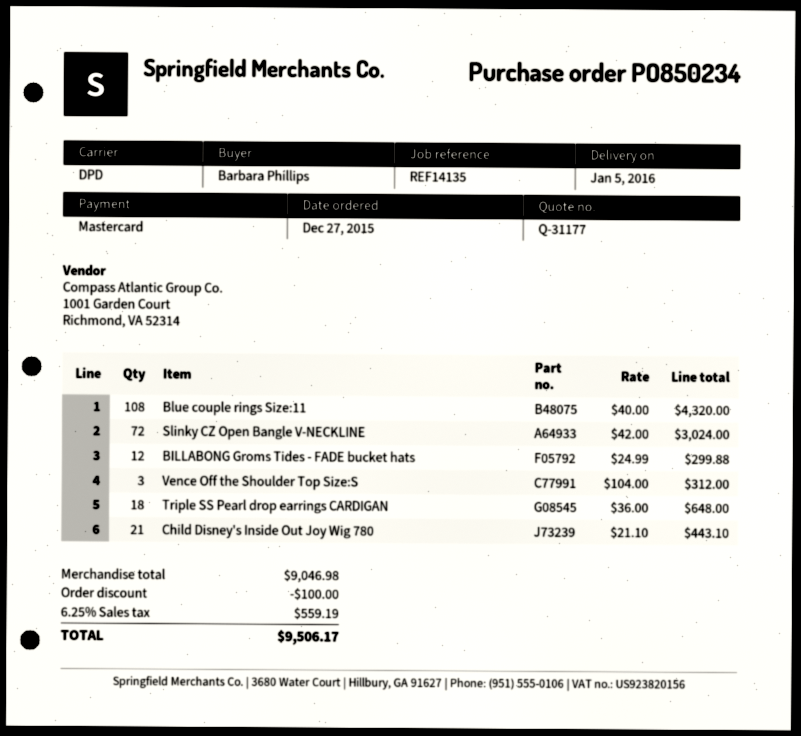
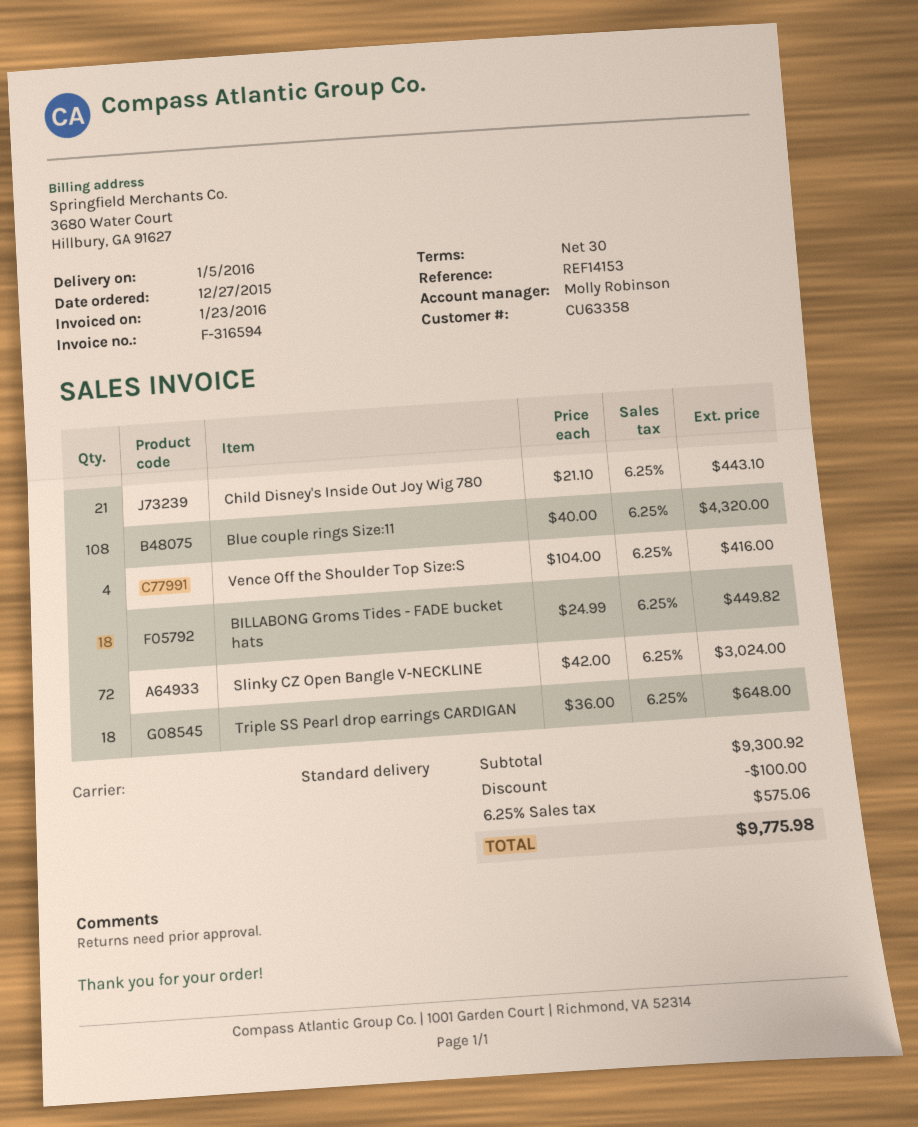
reference: REF14135 -> REF14153
shipping method: DPD -> standard
BILLABONG Groms Tides - FADE bucket hats: 12 x 24.99 = 299.88 -> 18 x 24.99 = 449.82
Vence Off the Shoulder Top Size:S: 3 x 104.00 = 312.00 -> 4 x 104.00 = 416.00
subtotal: 9046.98 -> 9300.92
tax: 6.25% = 559.19 -> 6.25% = 575.06
total: 9506.17 -> 9775.98

